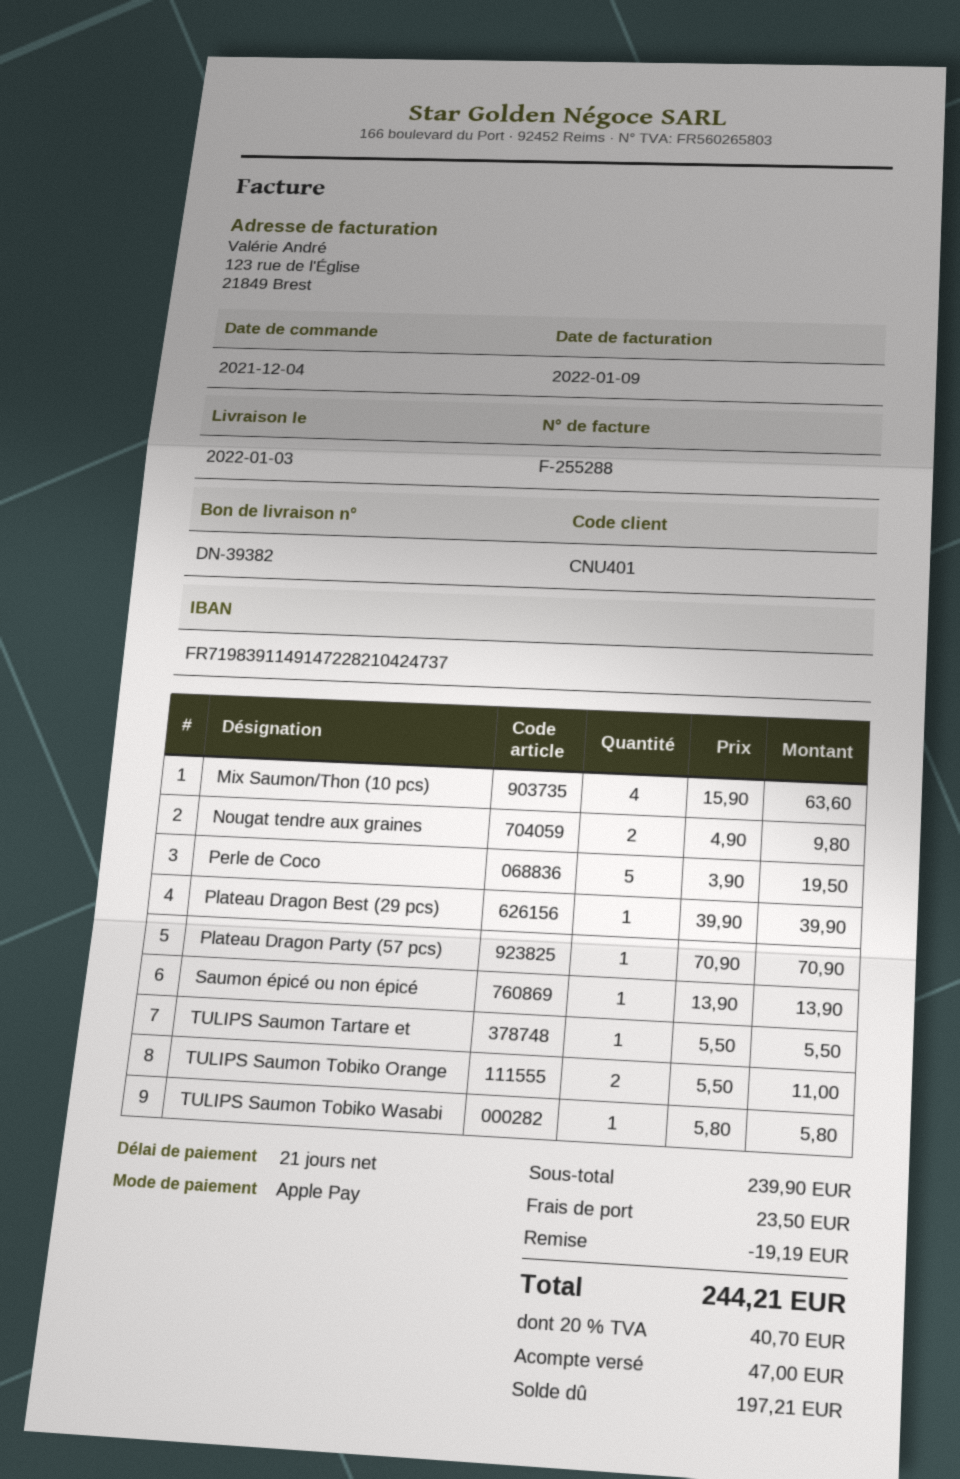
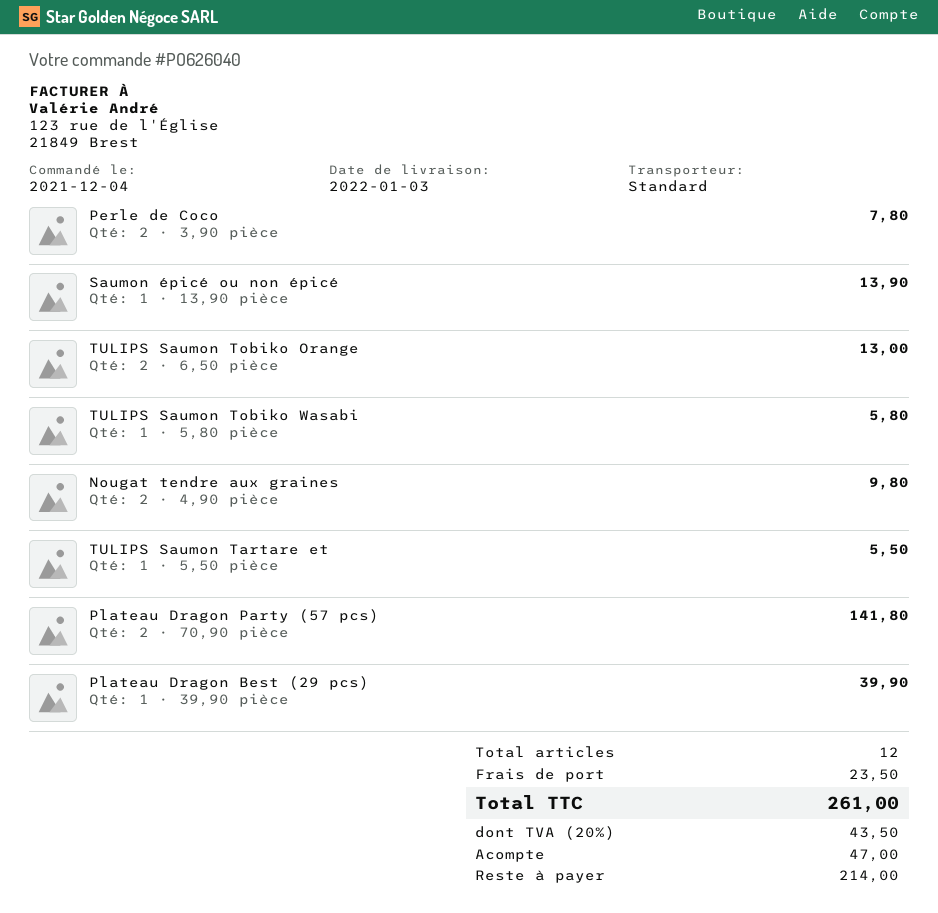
Mix Saumon/Thon (10 pcs): 4 x 15.90 = 63.60 -> none
Perle de Coco: 5 x 3.90 = 19.50 -> 2 x 3.90 = 7.80
Plateau Dragon Party (57 pcs): 1 x 70.90 = 70.90 -> 2 x 70.90 = 141.80
TULIPS Saumon Tobiko Orange: 2 x 5.50 = 11.00 -> 2 x 6.50 = 13.00
discount: 19.19 -> none
tax: 20% = 40.70 -> 20% = 43.50
total: 244.21 -> 261.00
balance: 197.21 -> 214.00

